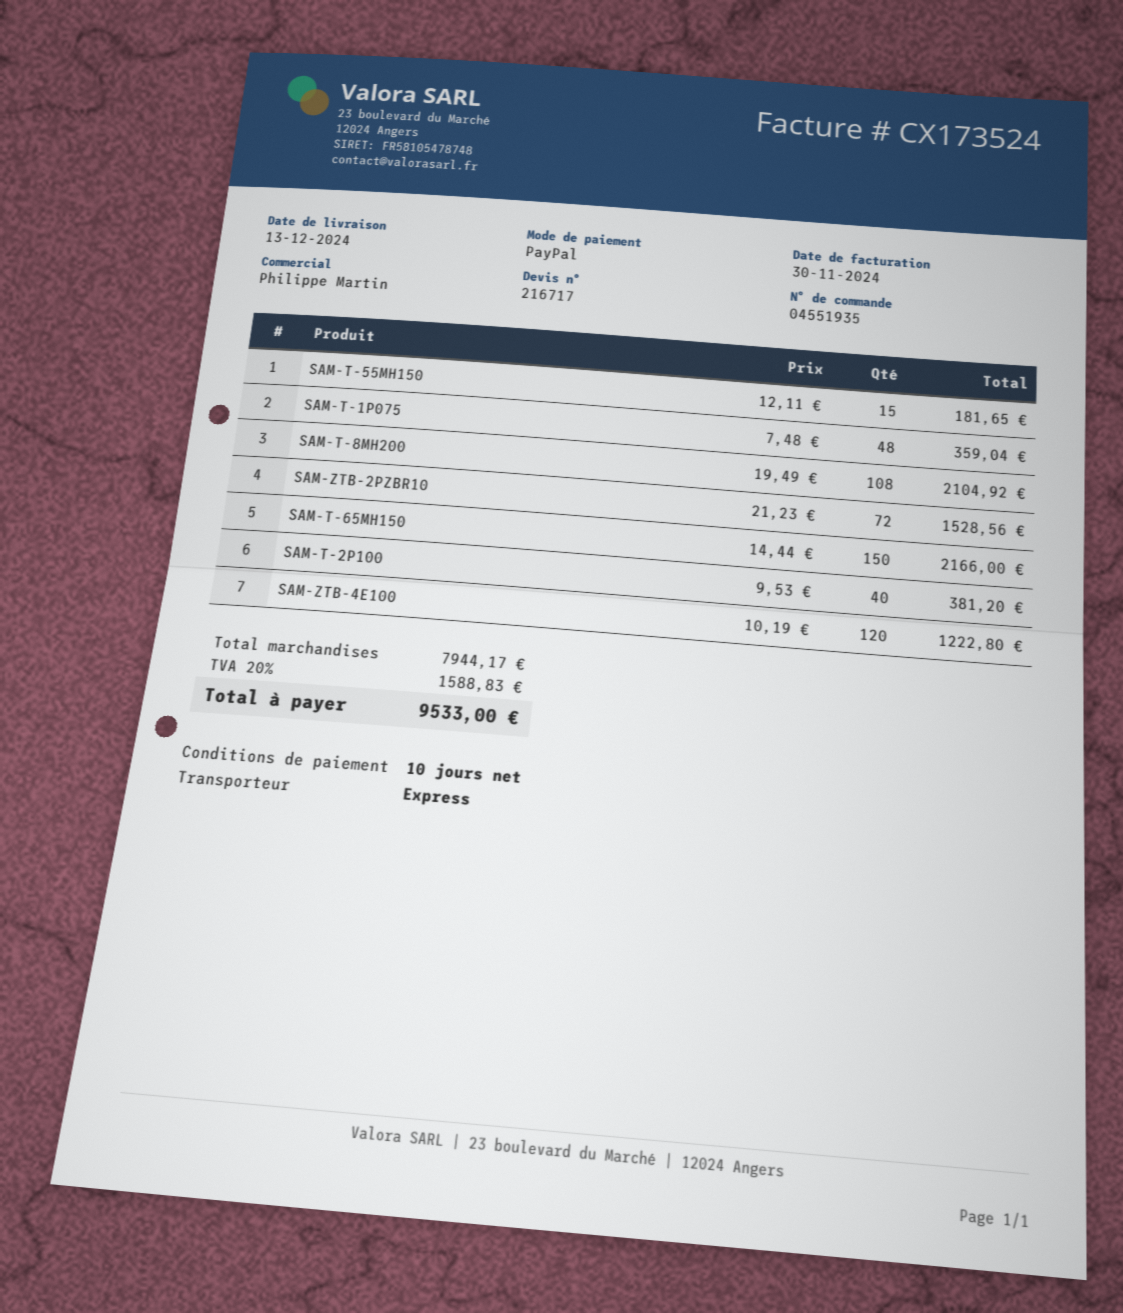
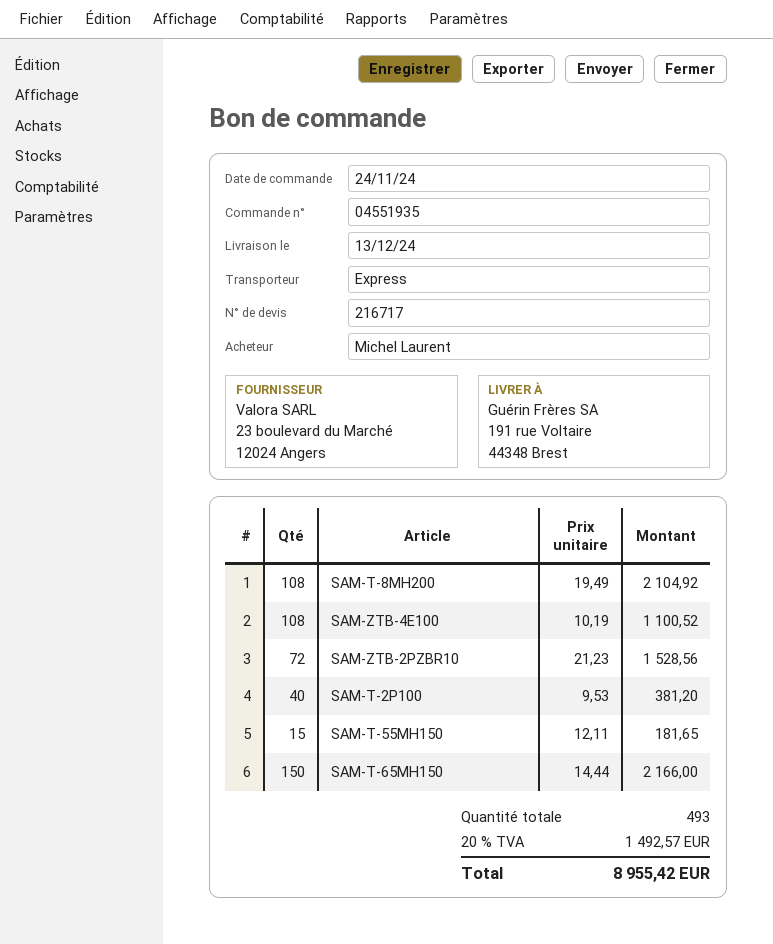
SAM-T-1P075: 48 x 7.48 = 359.04 -> none
SAM-ZTB-4E100: 120 x 10.19 = 1222.80 -> 108 x 10.19 = 1100.52
tax: 20% = 1588.83 -> 20% = 1492.57
total: 9533.00 -> 8955.42

